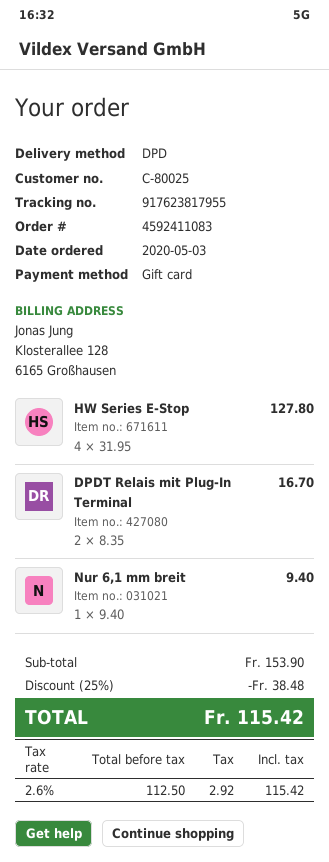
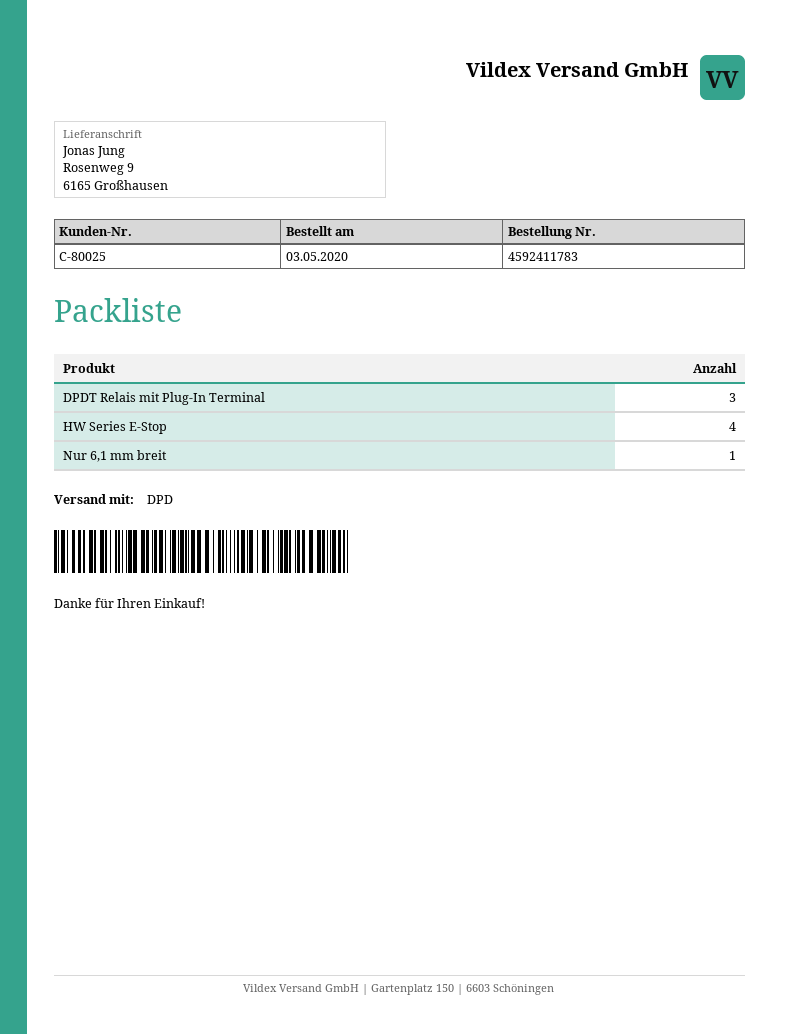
order number: 4592411083 -> 4592411783
DPDT Relais mit Plug-In Terminal: 2 -> 3

